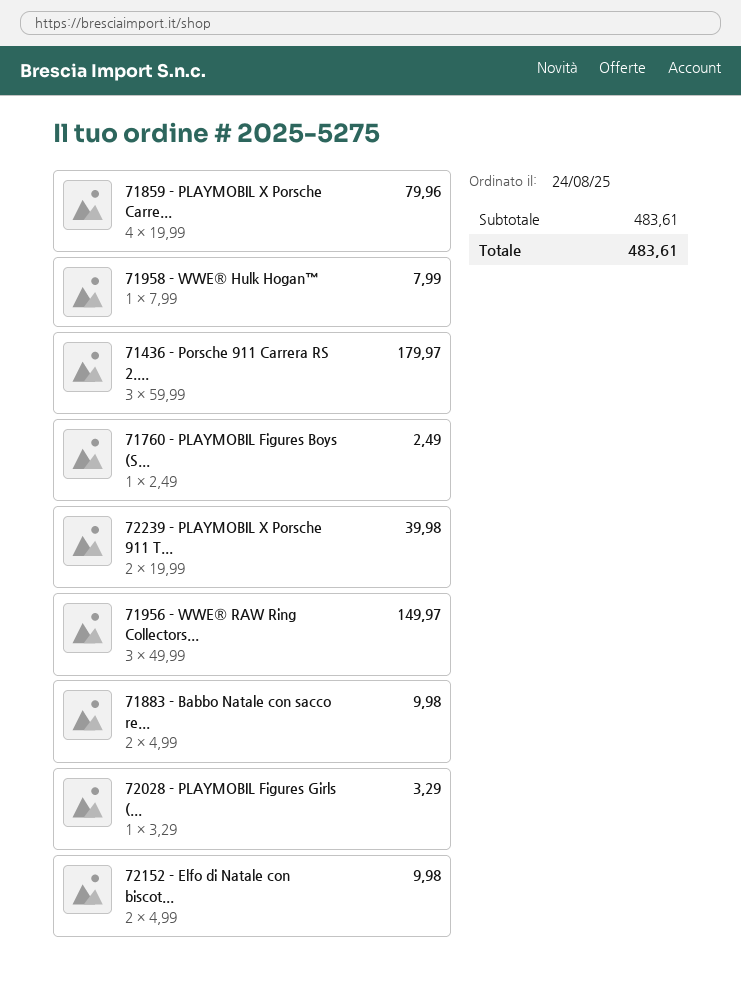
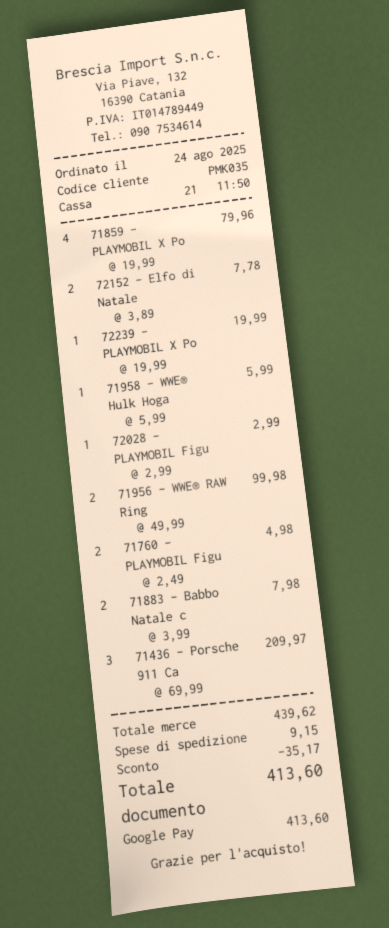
71958 - WWE® Hulk Hogan™: 1 x 7.99 = 7.99 -> 1 x 5.99 = 5.99
71436 - Porsche 911 Carrera RS 2....: 3 x 59.99 = 179.97 -> 3 x 69.99 = 209.97
71760 - PLAYMOBIL Figures Boys (S...: 1 x 2.49 = 2.49 -> 2 x 2.49 = 4.98
72239 - PLAYMOBIL X Porsche 911 T...: 2 x 19.99 = 39.98 -> 1 x 19.99 = 19.99
71956 - WWE® RAW Ring Collectors...: 3 x 49.99 = 149.97 -> 2 x 49.99 = 99.98
71883 - Babbo Natale con sacco re...: 2 x 4.99 = 9.98 -> 2 x 3.99 = 7.98
72028 - PLAYMOBIL Figures Girls (...: 1 x 3.29 = 3.29 -> 1 x 2.99 = 2.99
72152 - Elfo di Natale con biscot...: 2 x 4.99 = 9.98 -> 2 x 3.89 = 7.78
subtotal: 483.61 -> 439.62
discount: none -> 35.17
shipping: none -> 9.15
total: 483.61 -> 413.60

